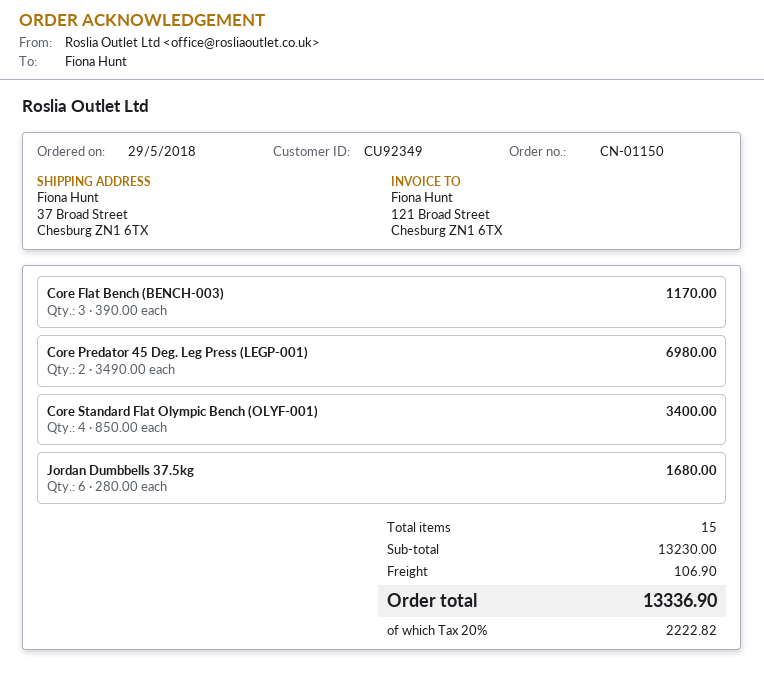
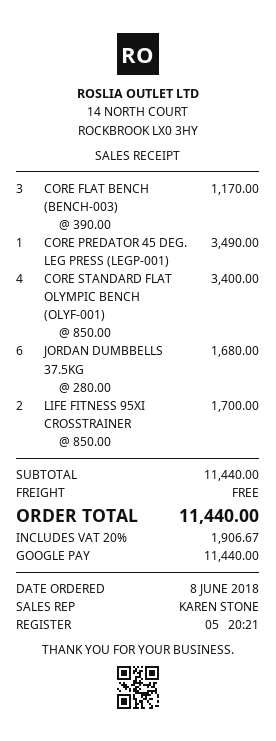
order date: 2018-05-29 -> 2018-06-08
Core Predator 45 Deg. Leg Press (LEGP-001): 2 x 3490.00 = 6980.00 -> 1 x 3490.00 = 3490.00
LIFE FITNESS 95XI CROSSTRAINER: none -> 2 x 850.00 = 1700.00
subtotal: 13230.00 -> 11440.00
shipping: 106.90 -> 0.00
tax: 20% = 2222.82 -> 20% = 1906.67
total: 13336.90 -> 11440.00

